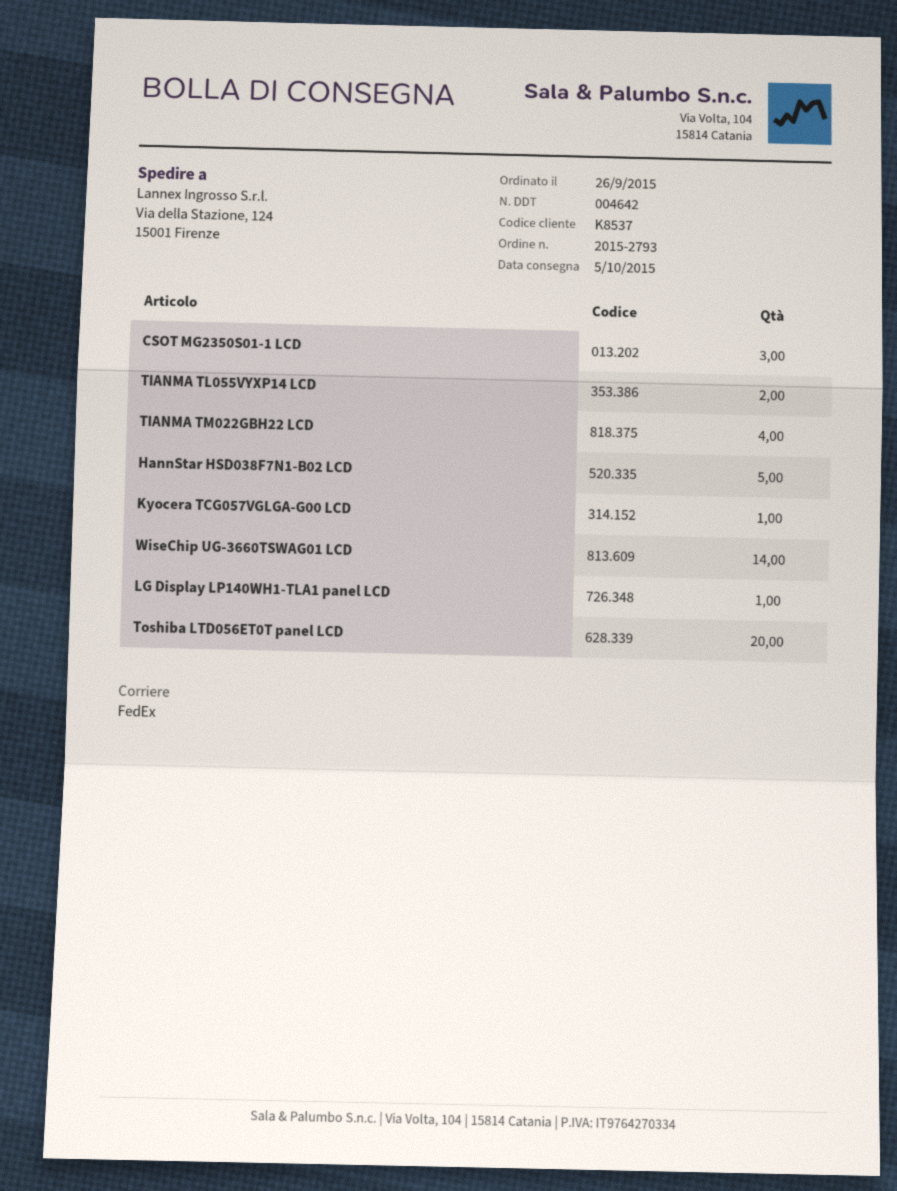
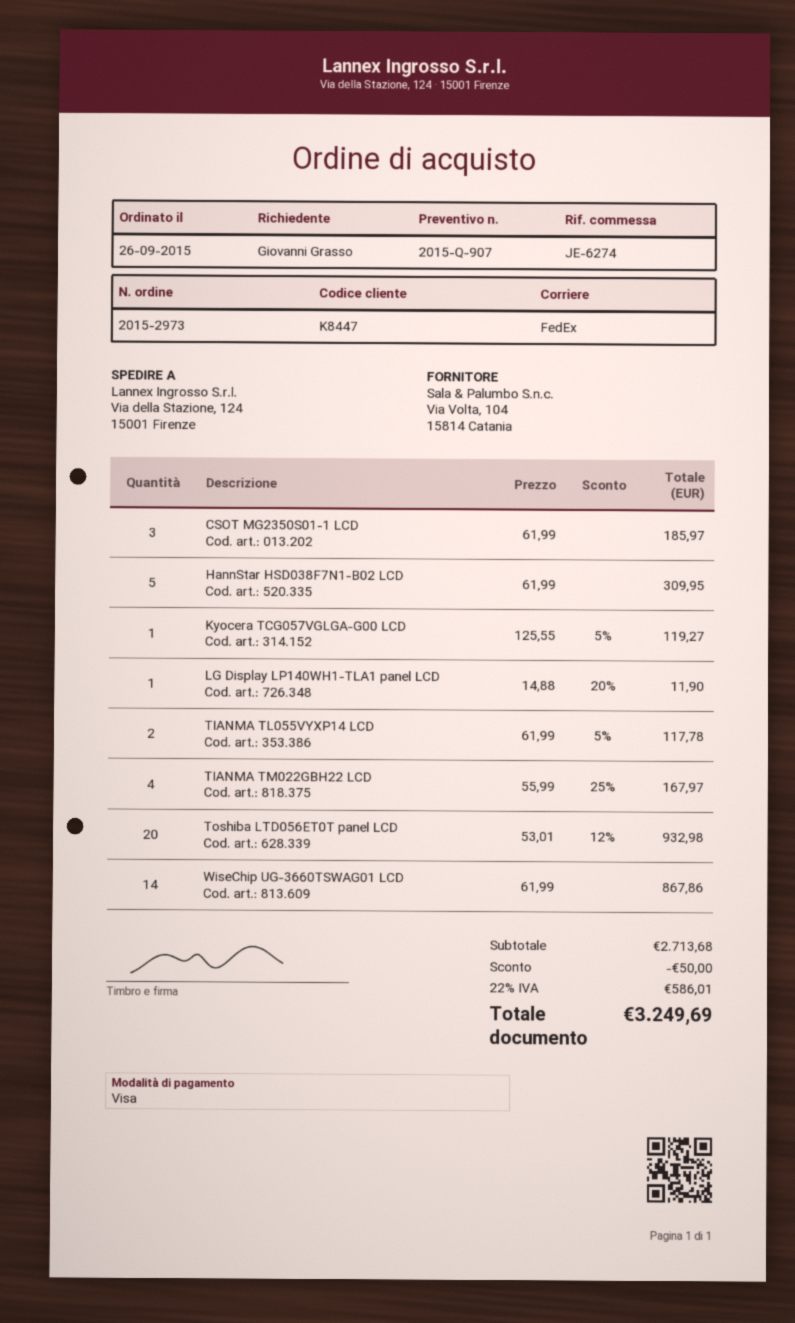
order number: 2015-2793 -> 2015-2973
customer number: K8537 -> K8447

